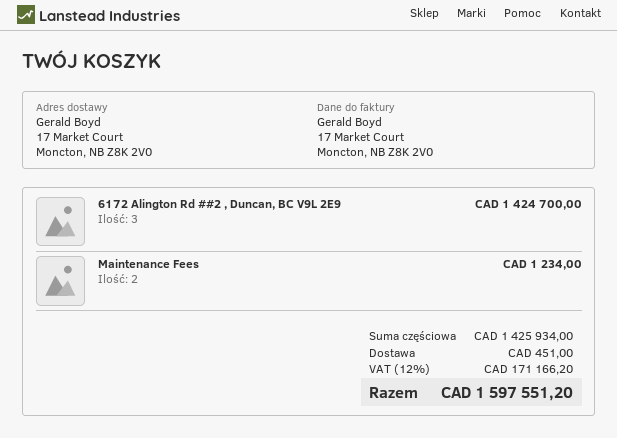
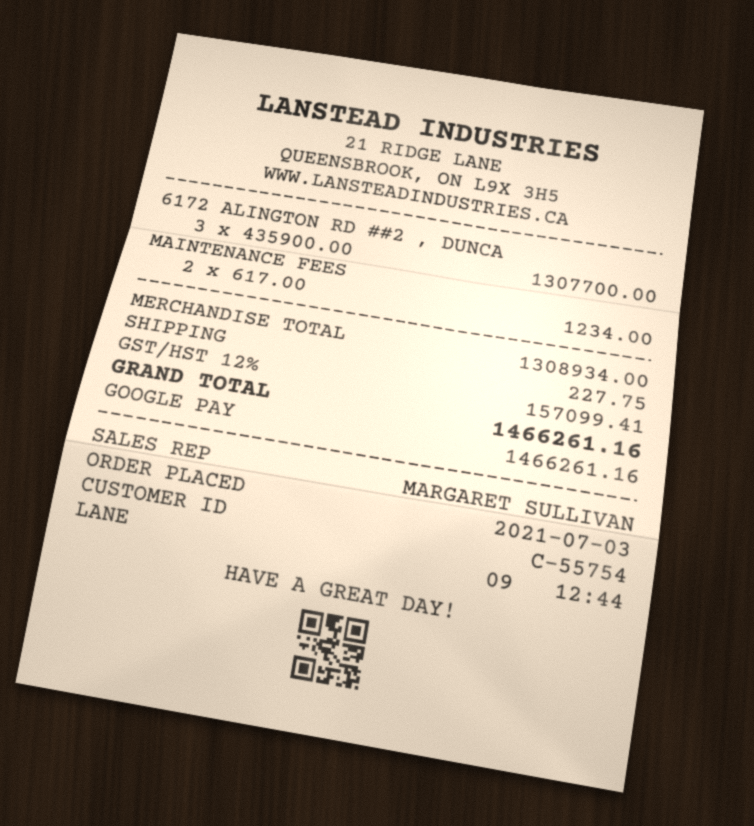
6172 Alington Rd ##2 , Duncan, BC V9L 2E9: 3 for 1424700.00 -> 3 for 1307700.00
subtotal: 1425934.00 -> 1308934.00
shipping: 451.00 -> 227.75
tax: 12% = 171166.20 -> 12% = 157099.41
total: 1597551.20 -> 1466261.16

